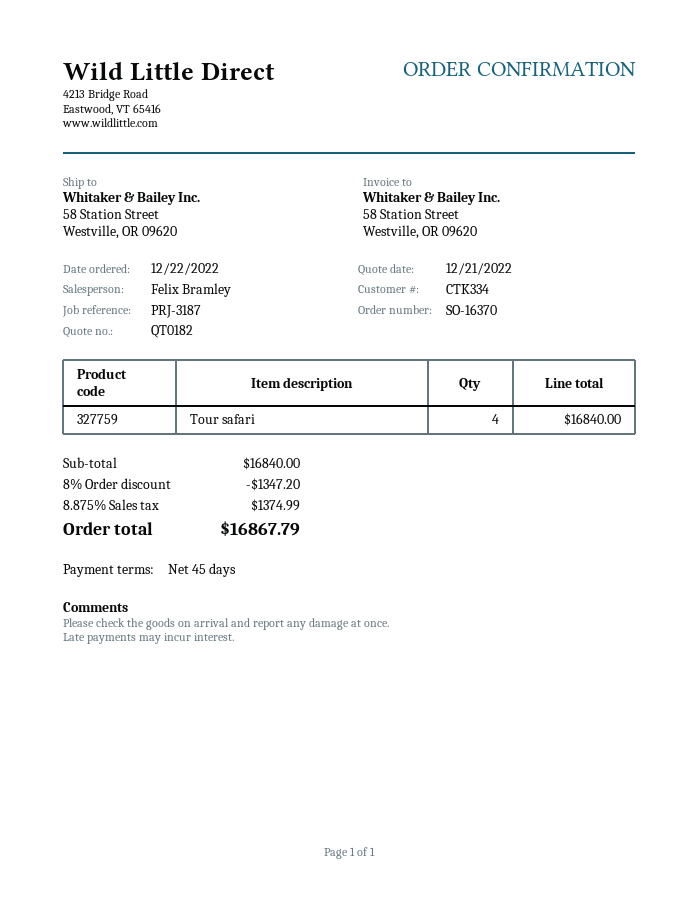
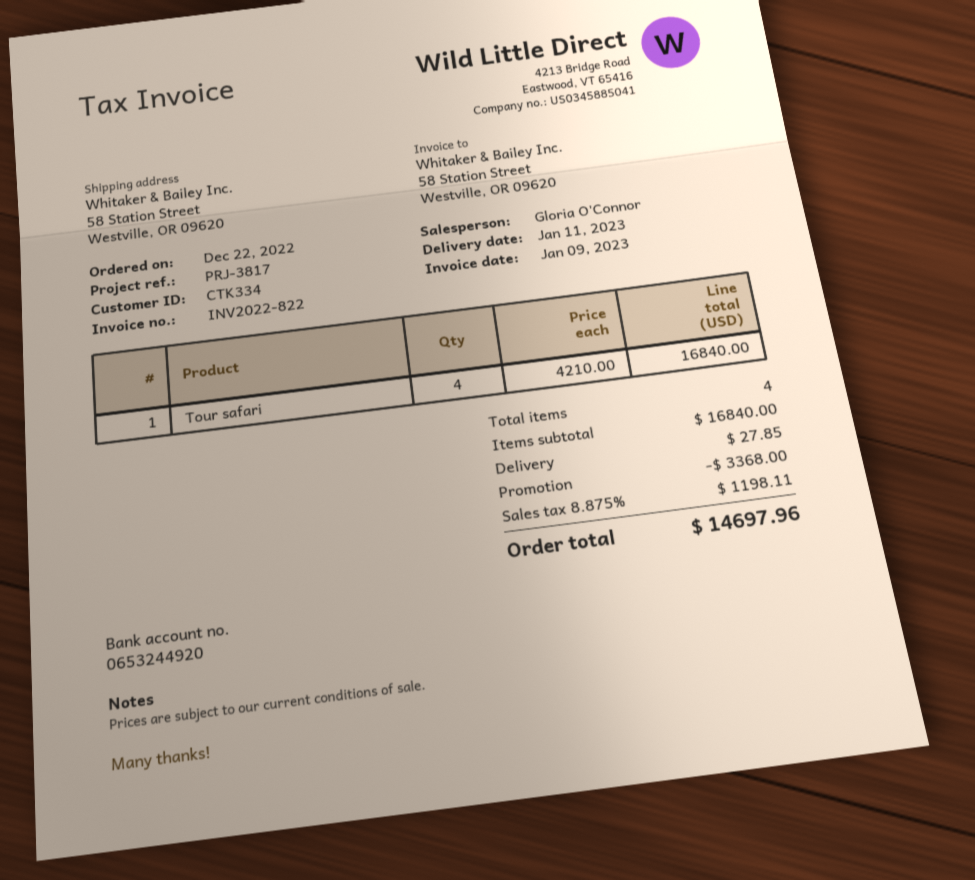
reference: PRJ-3187 -> PRJ-3817
sales rep: Felix Bramley -> Gloria O'Connor
discount: 1347.20 -> 3368.00
shipping: none -> 27.85
tax: 8.875% = 1374.99 -> 8.875% = 1198.11
total: 16867.79 -> 14697.96

